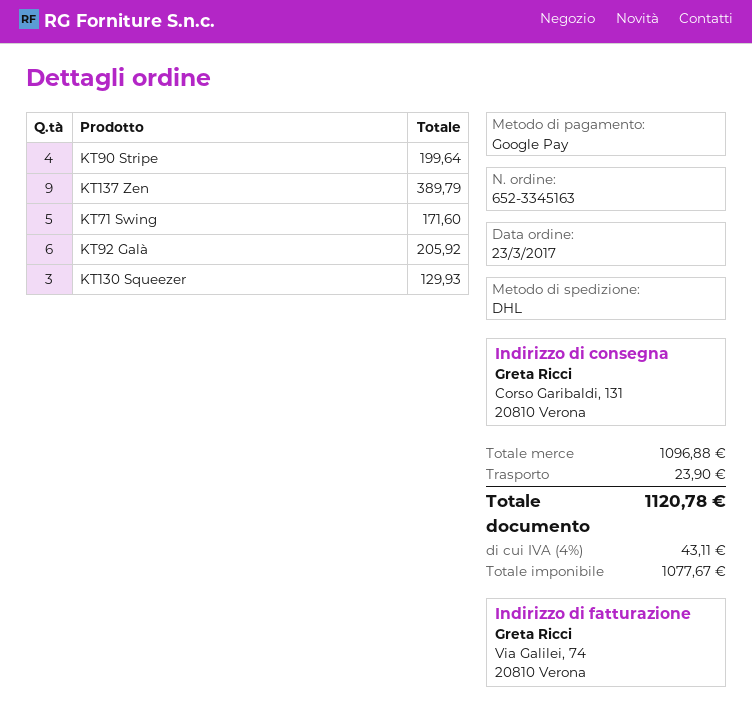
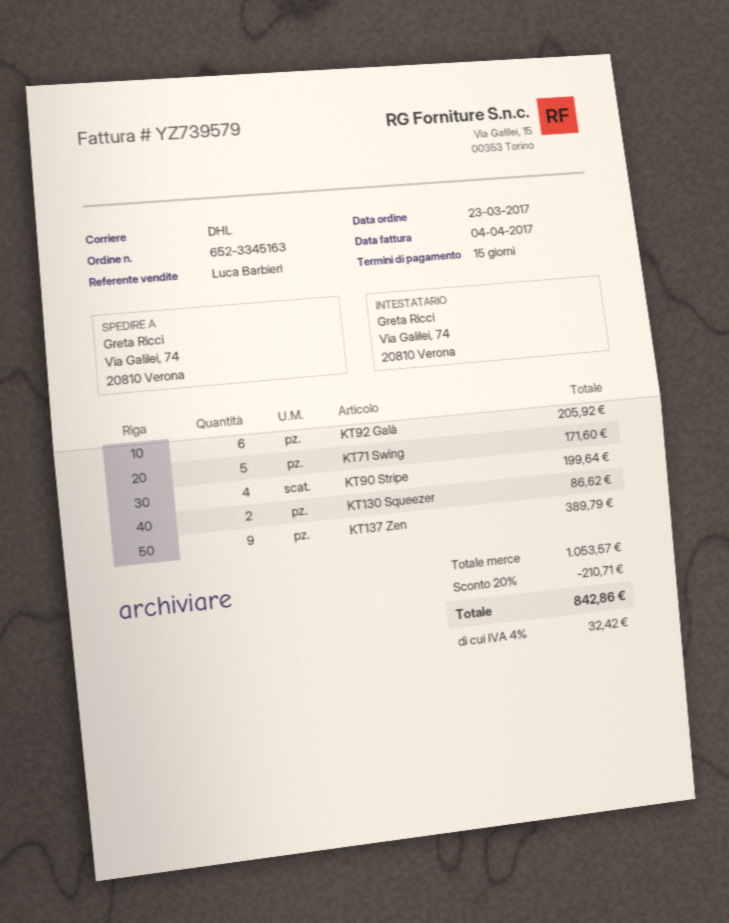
ship to: Corso Garibaldi, 131, 20810 Verona -> Via Galilei, 74, 20810 Verona
KT130 Squeezer: 3 for 129.93 -> 2 for 86.62
subtotal: 1096.88 -> 1053.57
discount: none -> 20% = 210.71
shipping: 23.90 -> none
tax: 4% = 43.11 -> 4% = 32.42
total: 1120.78 -> 842.86

